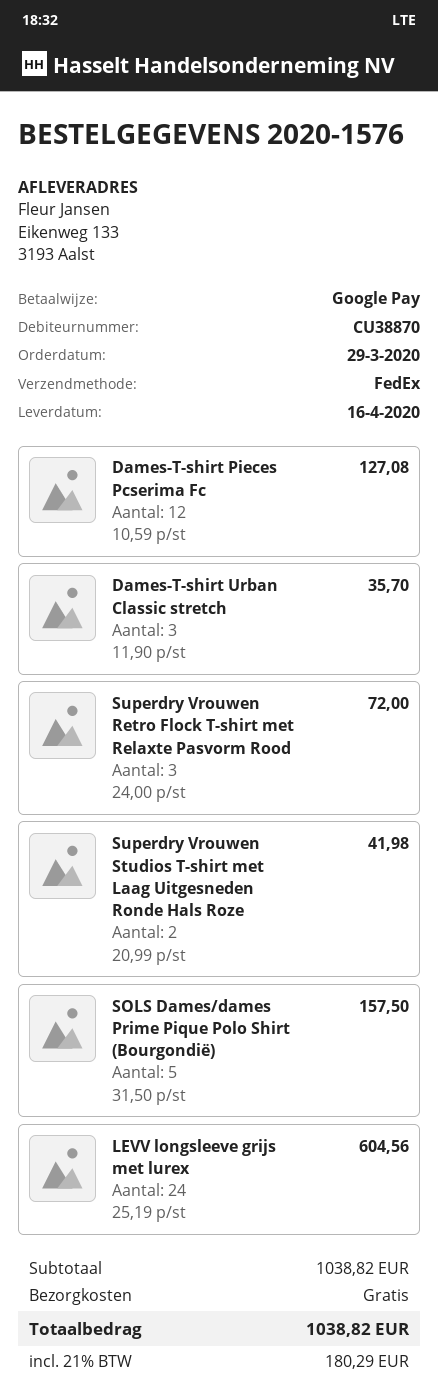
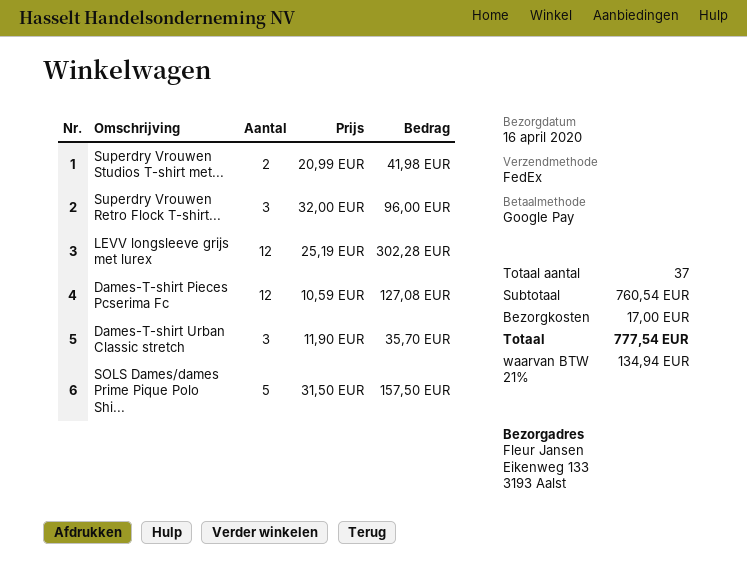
Superdry Vrouwen Retro Flock T-shirt met Relaxte Pasvorm Rood: 3 x 24.00 = 72.00 -> 3 x 32.00 = 96.00
LEVV longsleeve grijs met lurex: 24 x 25.19 = 604.56 -> 12 x 25.19 = 302.28
subtotal: 1038.82 -> 760.54
shipping: 0.00 -> 17.00
tax: 21% = 180.29 -> 21% = 134.94
total: 1038.82 -> 777.54

